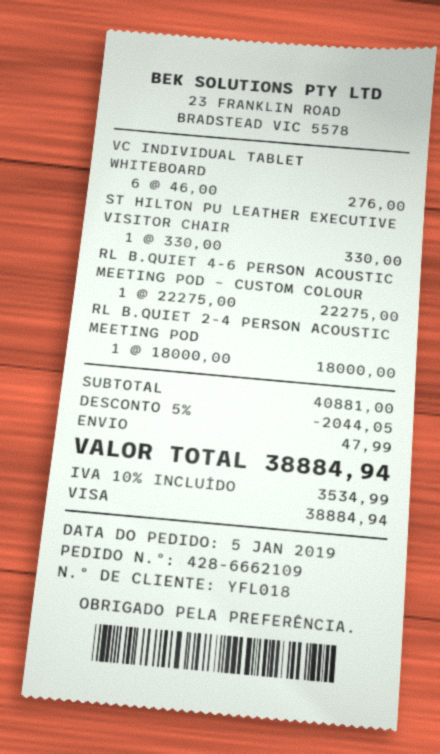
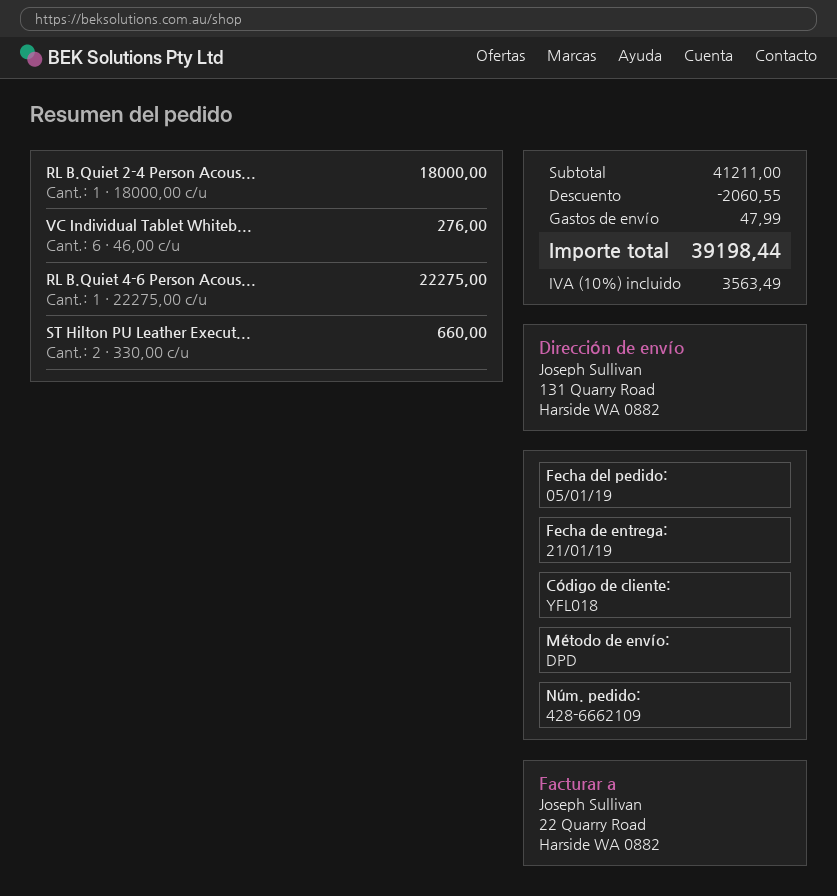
ST HILTON PU LEATHER EXECUTIVE VISITOR CHAIR: 1 x 330.00 = 330.00 -> 2 x 330.00 = 660.00
subtotal: 40881.00 -> 41211.00
discount: 2044.05 -> 2060.55
tax: 10% = 3534.99 -> 10% = 3563.49
total: 38884.94 -> 39198.44

